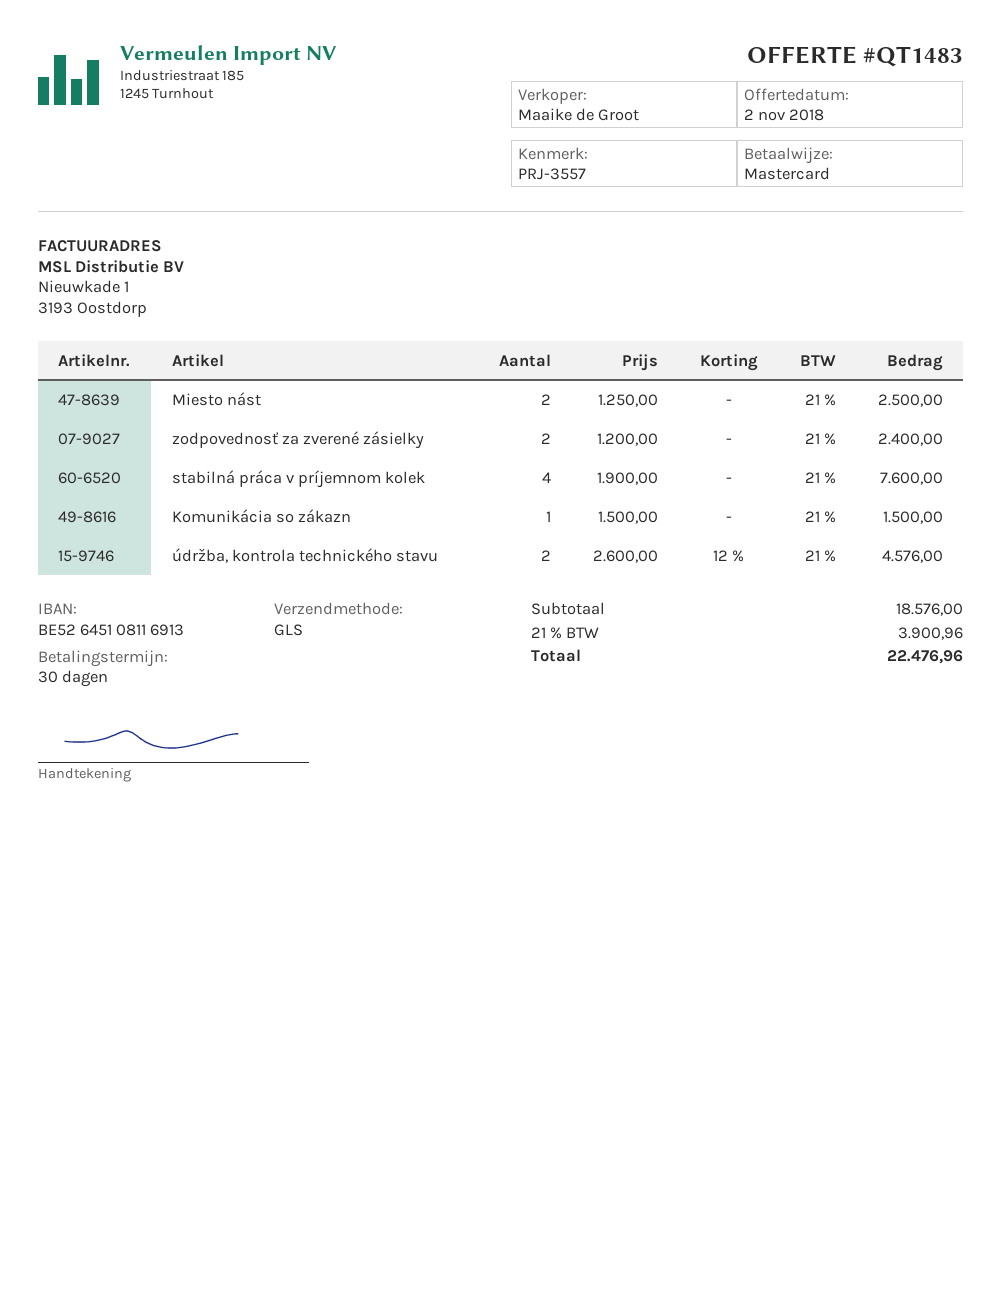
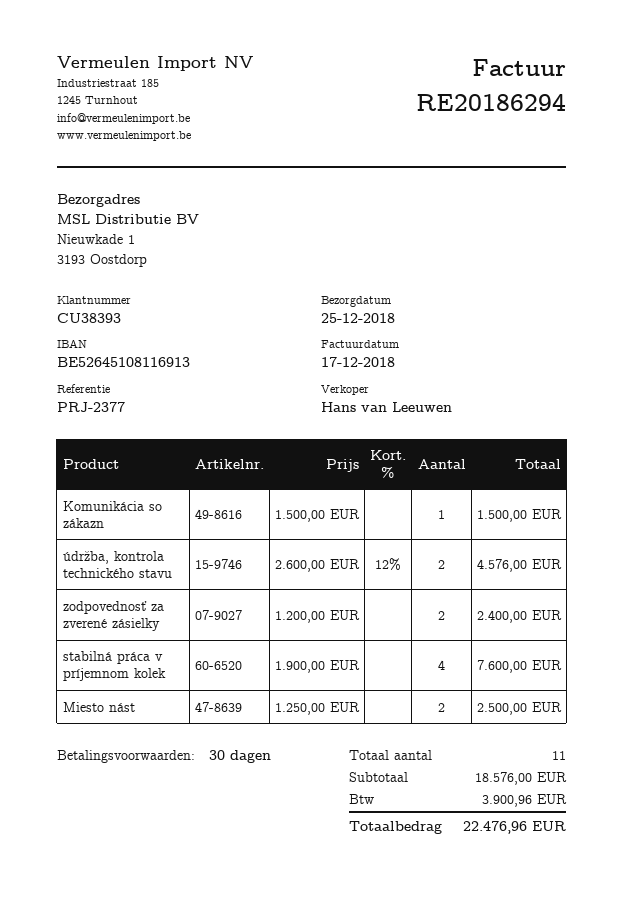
reference: PRJ-3557 -> PRJ-2377
sales rep: Maaike de Groot -> Hans van Leeuwen

